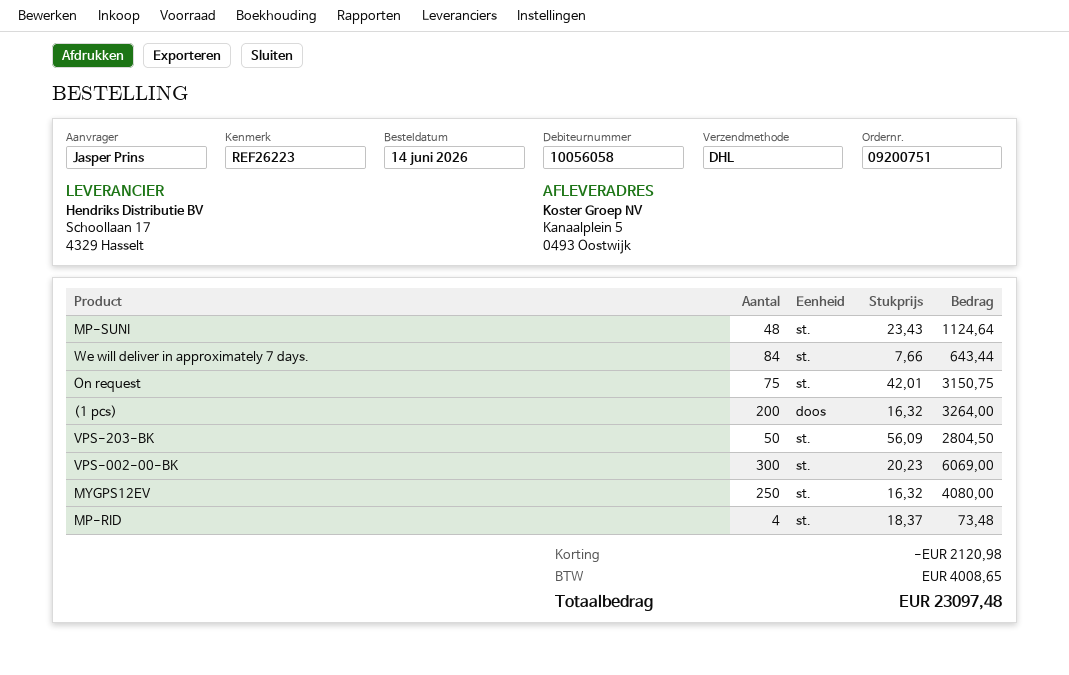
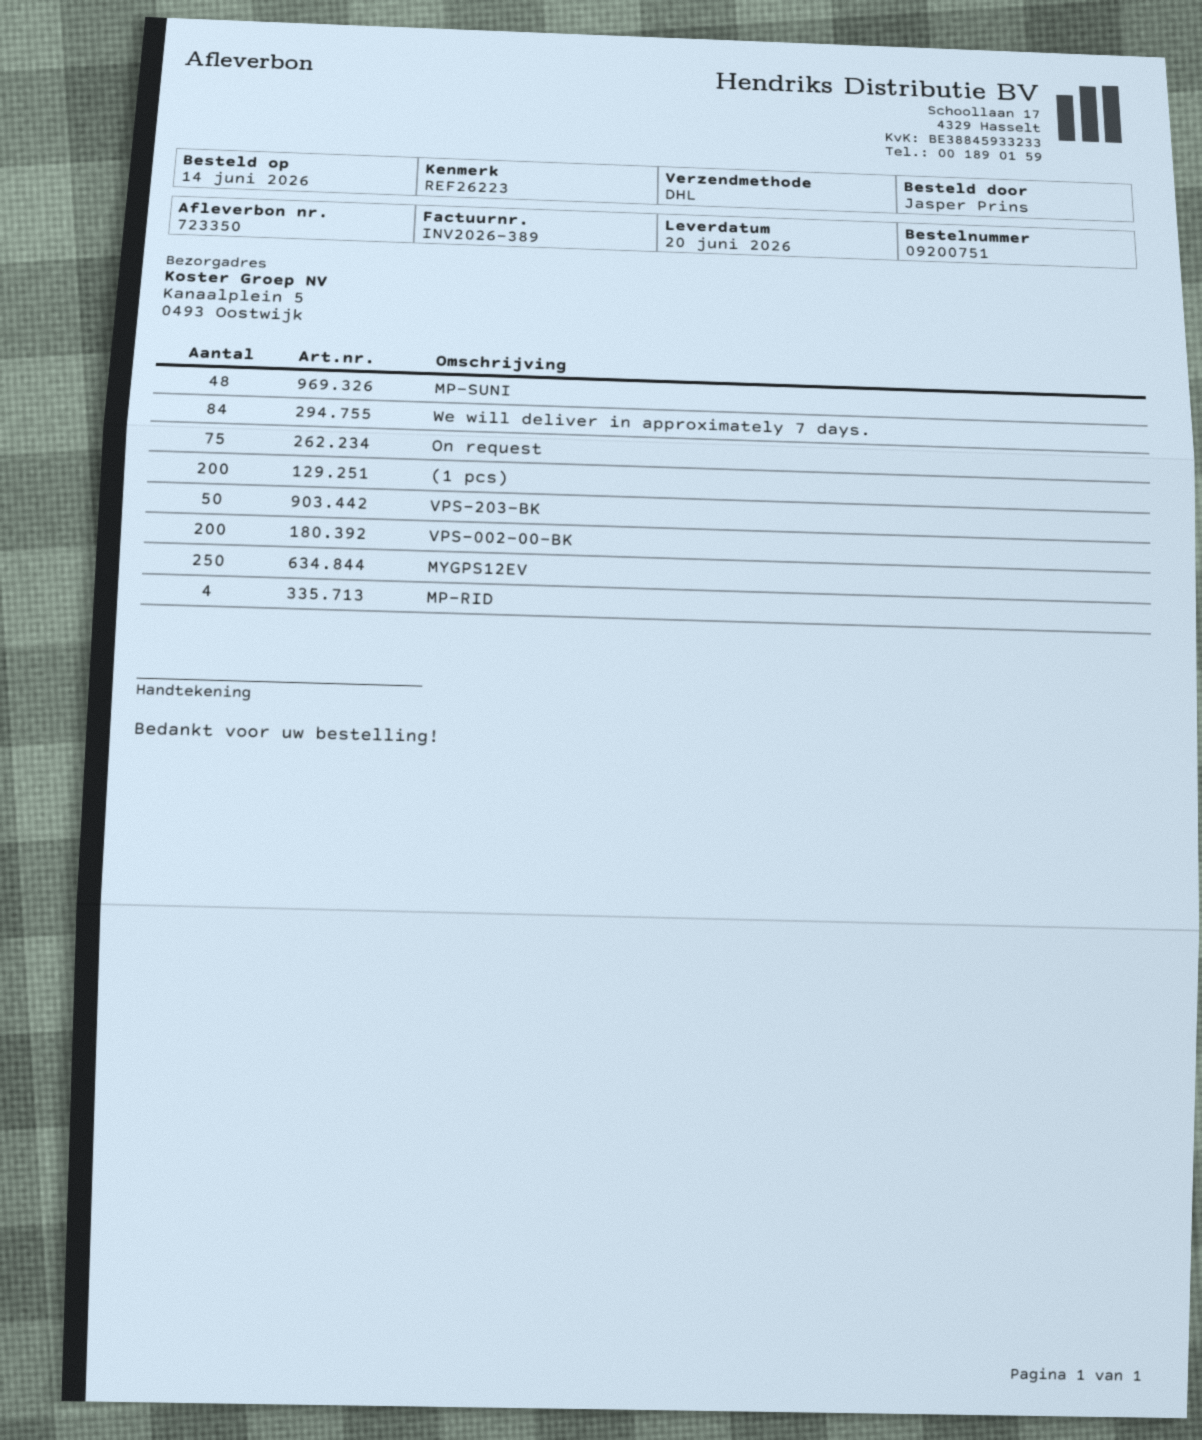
VPS-002-00-BK: 300 -> 200

